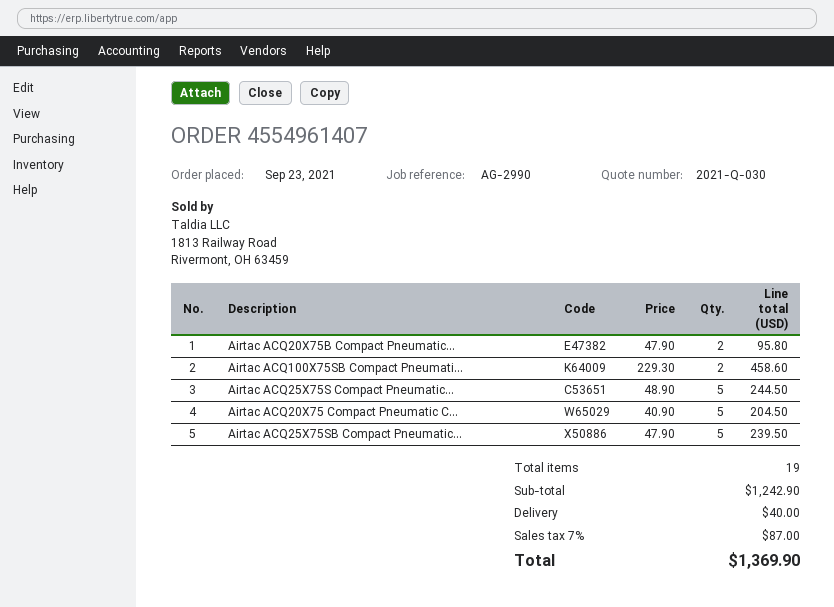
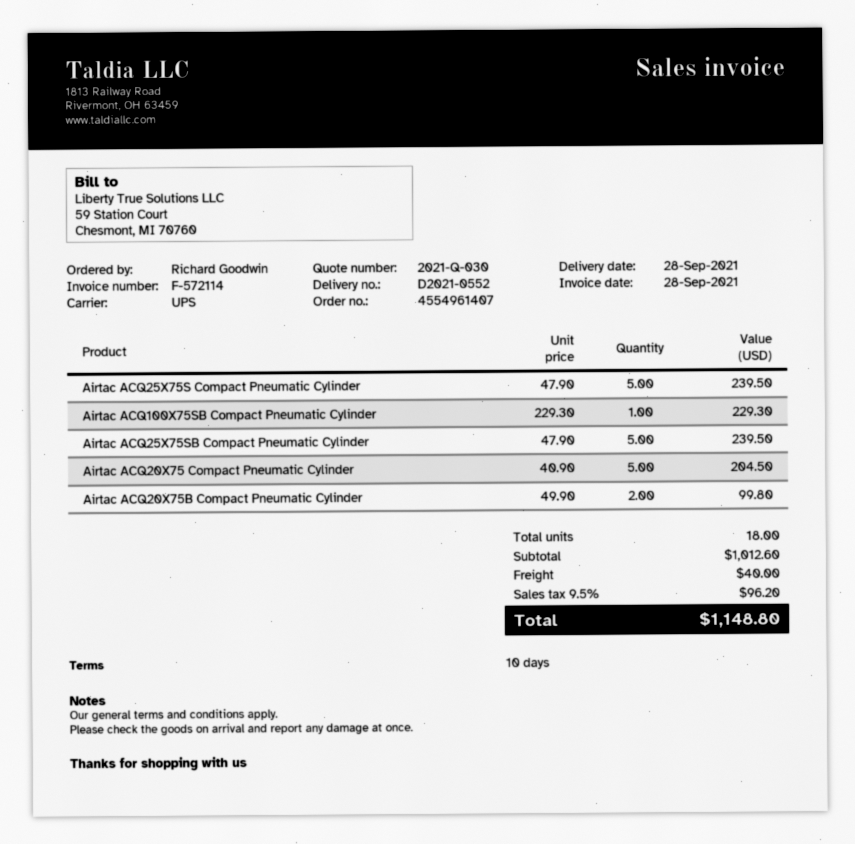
Airtac ACQ20X75B Compact Pneumatic...: 2 x 47.90 = 95.80 -> 2 x 49.90 = 99.80
Airtac ACQ100X75SB Compact Pneumati...: 2 x 229.30 = 458.60 -> 1 x 229.30 = 229.30
Airtac ACQ25X75S Compact Pneumatic...: 5 x 48.90 = 244.50 -> 5 x 47.90 = 239.50
total quantity: 19 -> 18
subtotal: 1242.90 -> 1012.60
tax: 7% = 87.00 -> 9.5% = 96.20
total: 1369.90 -> 1148.80

